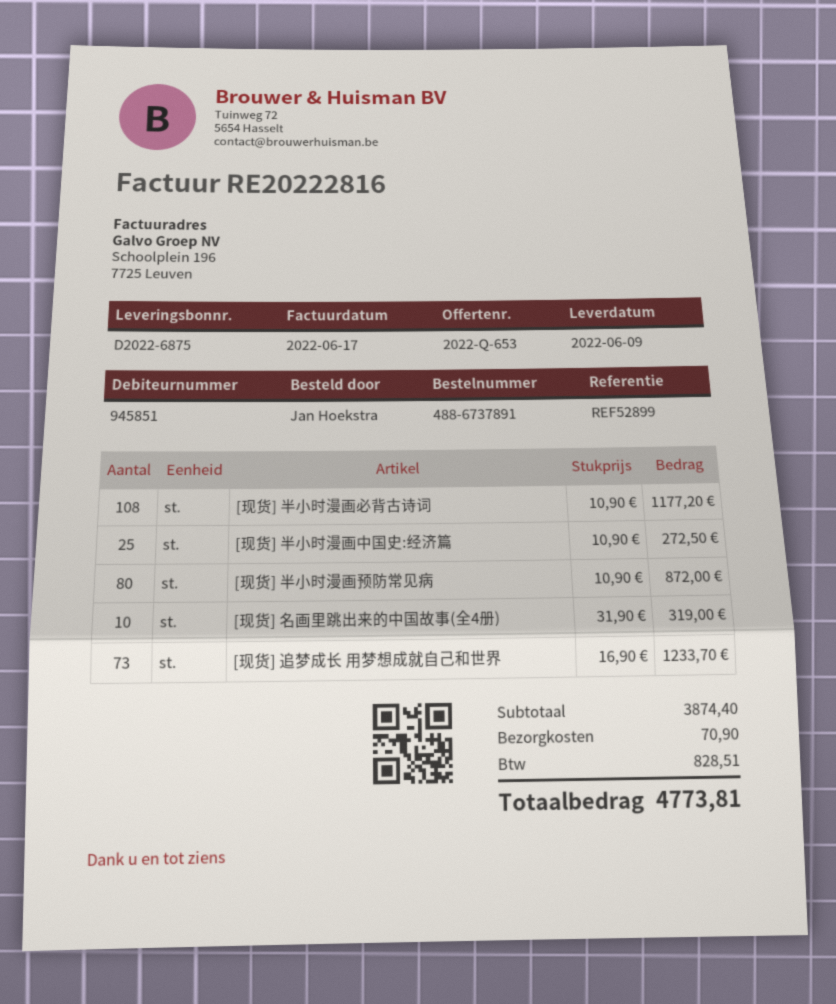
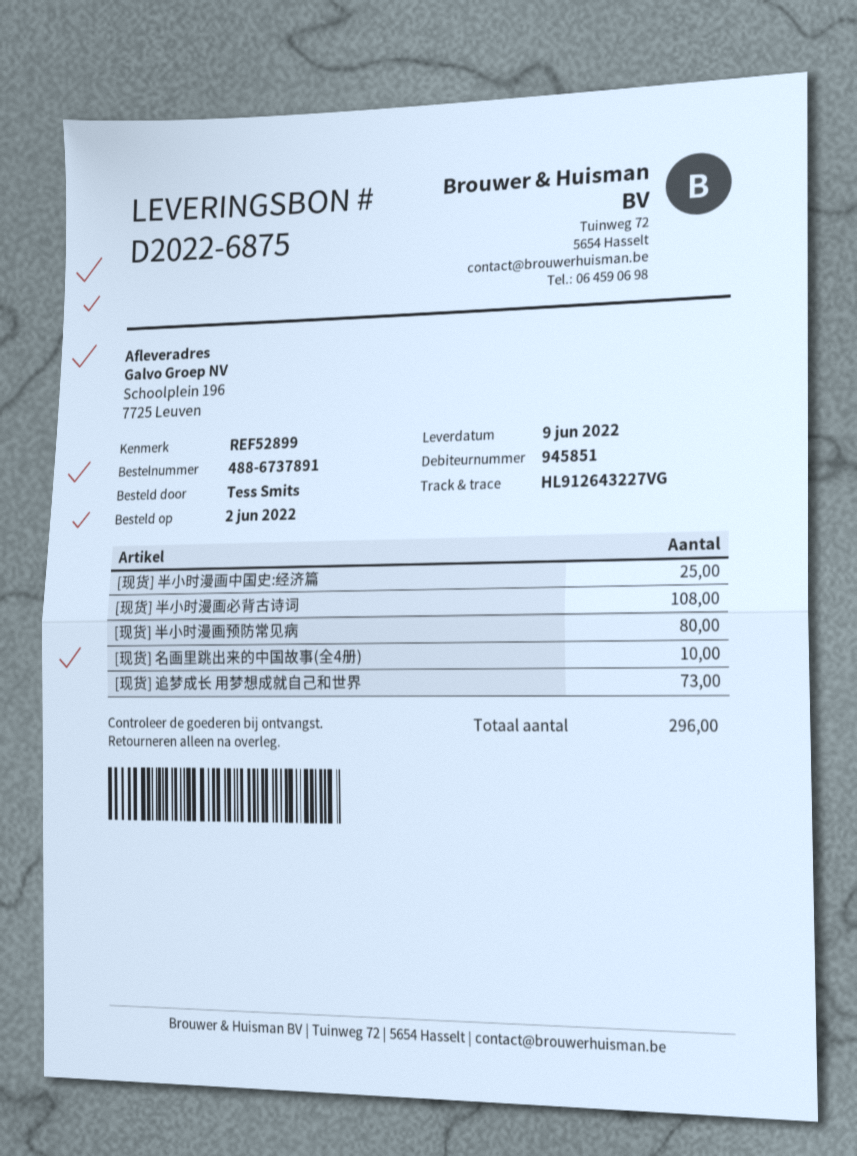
ordered by: Jan Hoekstra -> Tess Smits

